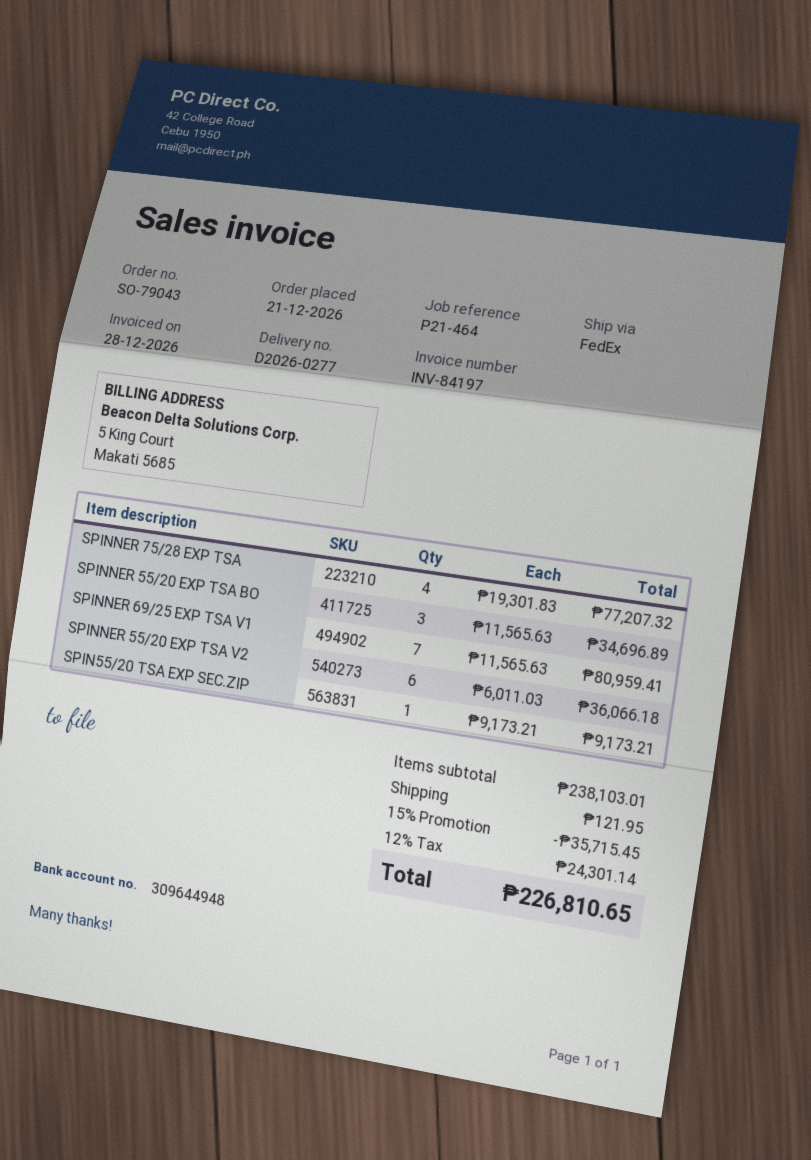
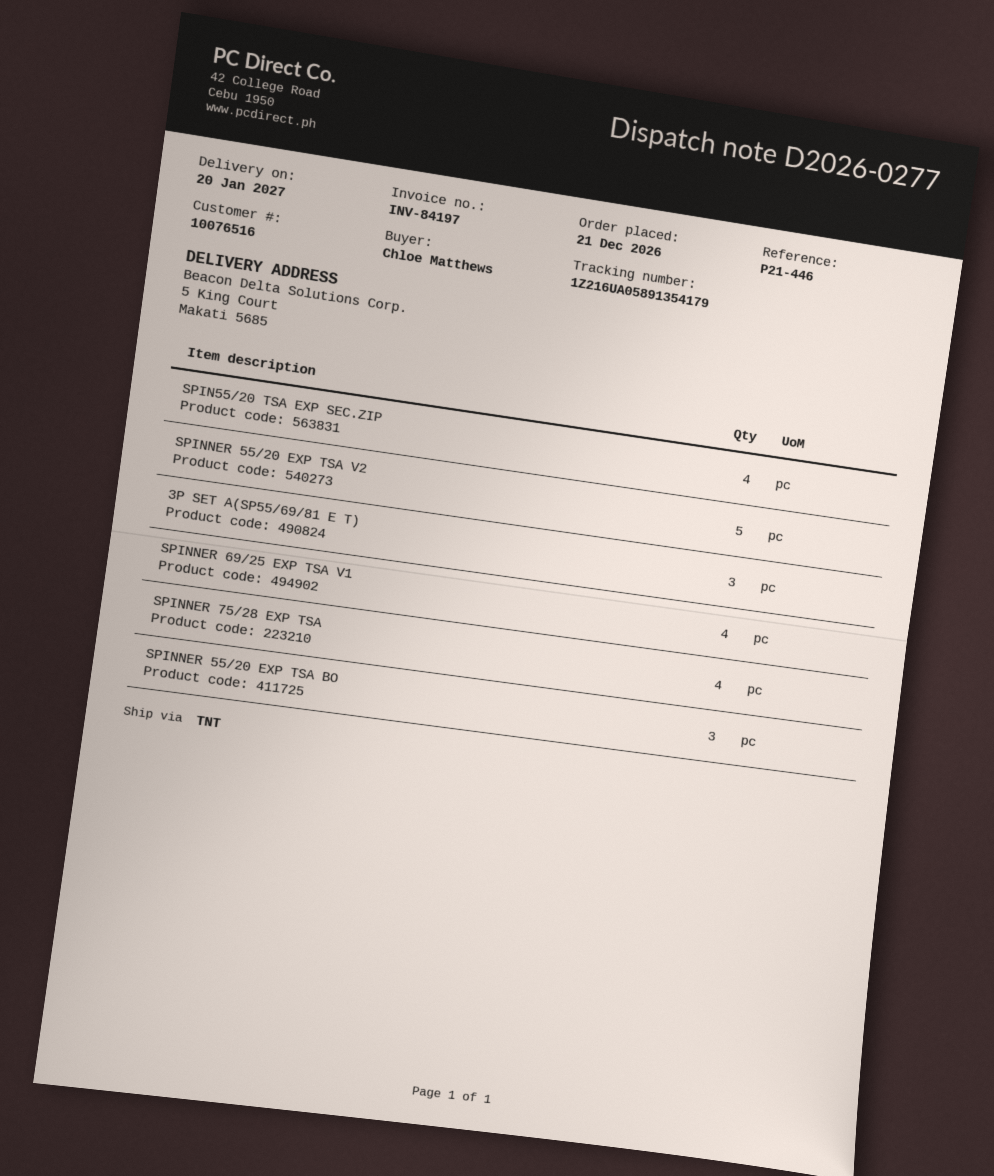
reference: P21-464 -> P21-446
shipping method: FedEx -> TNT
SPINNER 69/25 EXP TSA V1: 7 -> 4
SPINNER 55/20 EXP TSA V2: 6 -> 5
SPIN55/20 TSA EXP SEC.ZIP: 1 -> 4
3P SET A(SP55/69/81 E T): none -> 3

